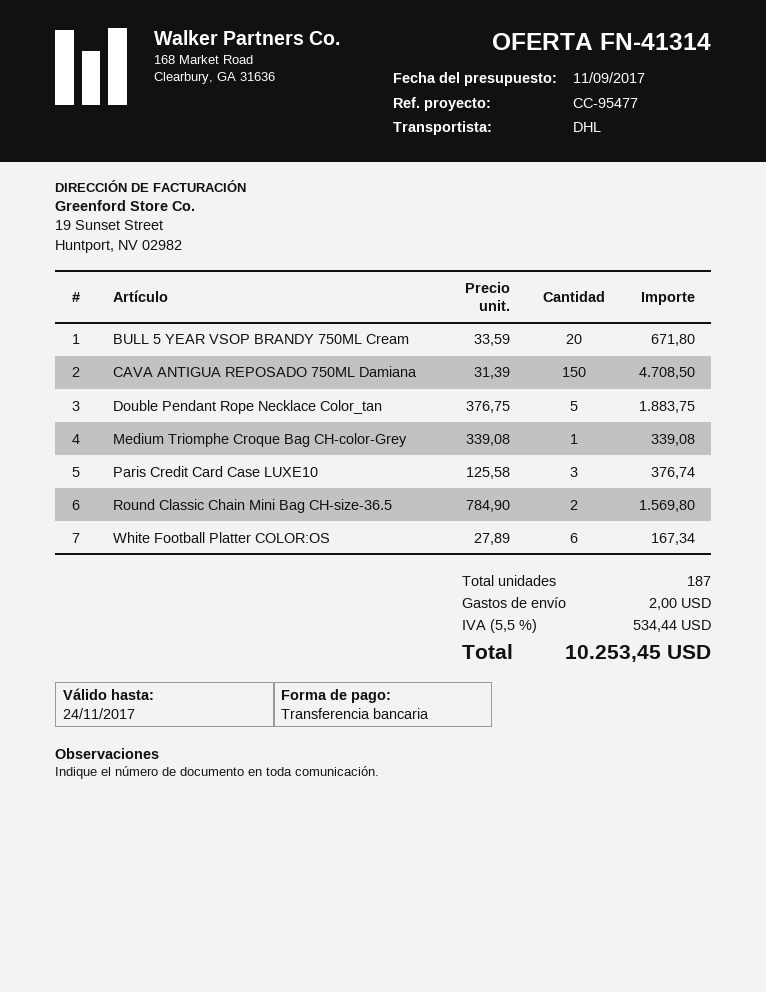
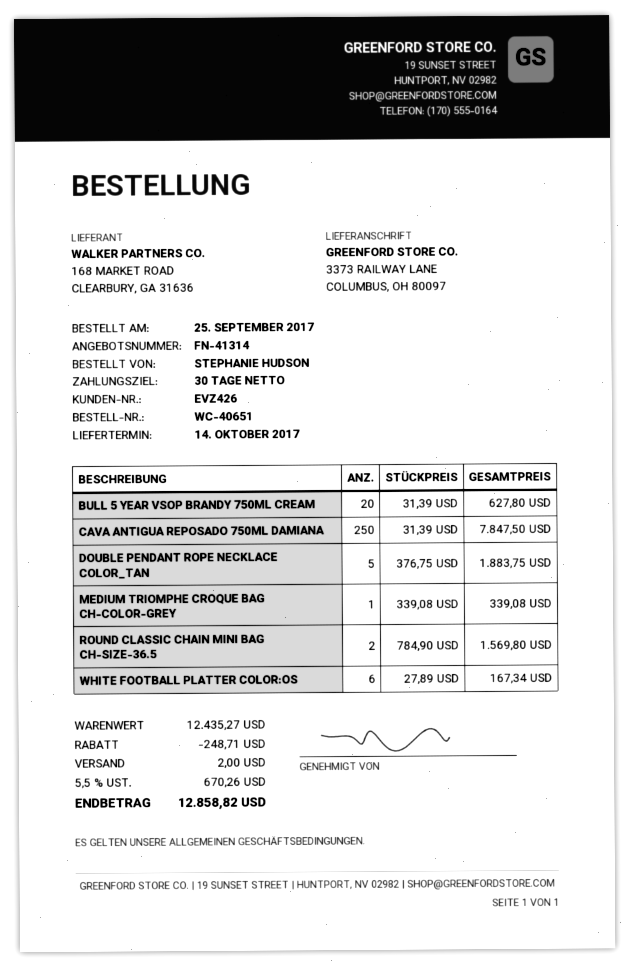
BULL 5 YEAR VSOP BRANDY 750ML Cream: 20 x 33.59 = 671.80 -> 20 x 31.39 = 627.80
CAVA ANTIGUA REPOSADO 750ML Damiana: 150 x 31.39 = 4708.50 -> 250 x 31.39 = 7847.50
Paris Credit Card Case LUXE10: 3 x 125.58 = 376.74 -> none
discount: none -> 248.71
tax: 5.5% = 534.44 -> 5.5% = 670.26
total: 10253.45 -> 12858.82

